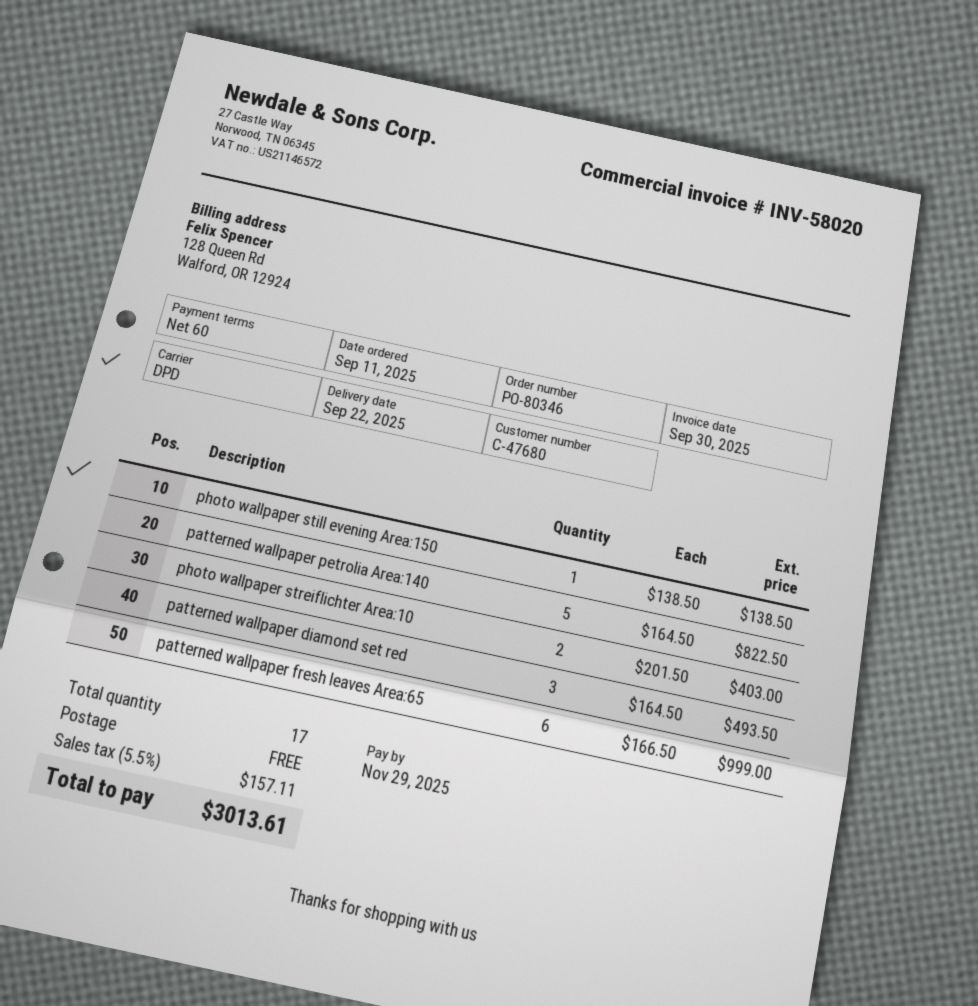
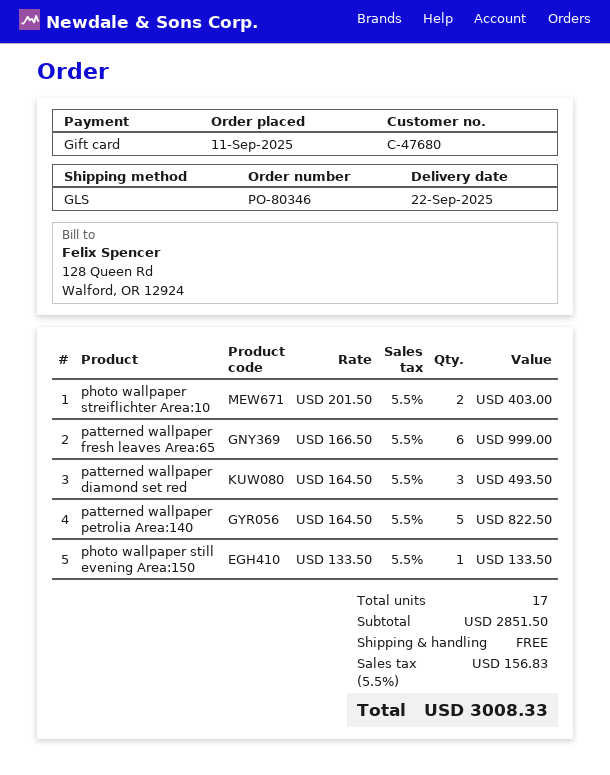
shipping method: DPD -> GLS
photo wallpaper still evening Area:150: 1 x 138.50 = 138.50 -> 1 x 133.50 = 133.50
tax: 5.5% = 157.11 -> 5.5% = 156.83
total: 3013.61 -> 3008.33

